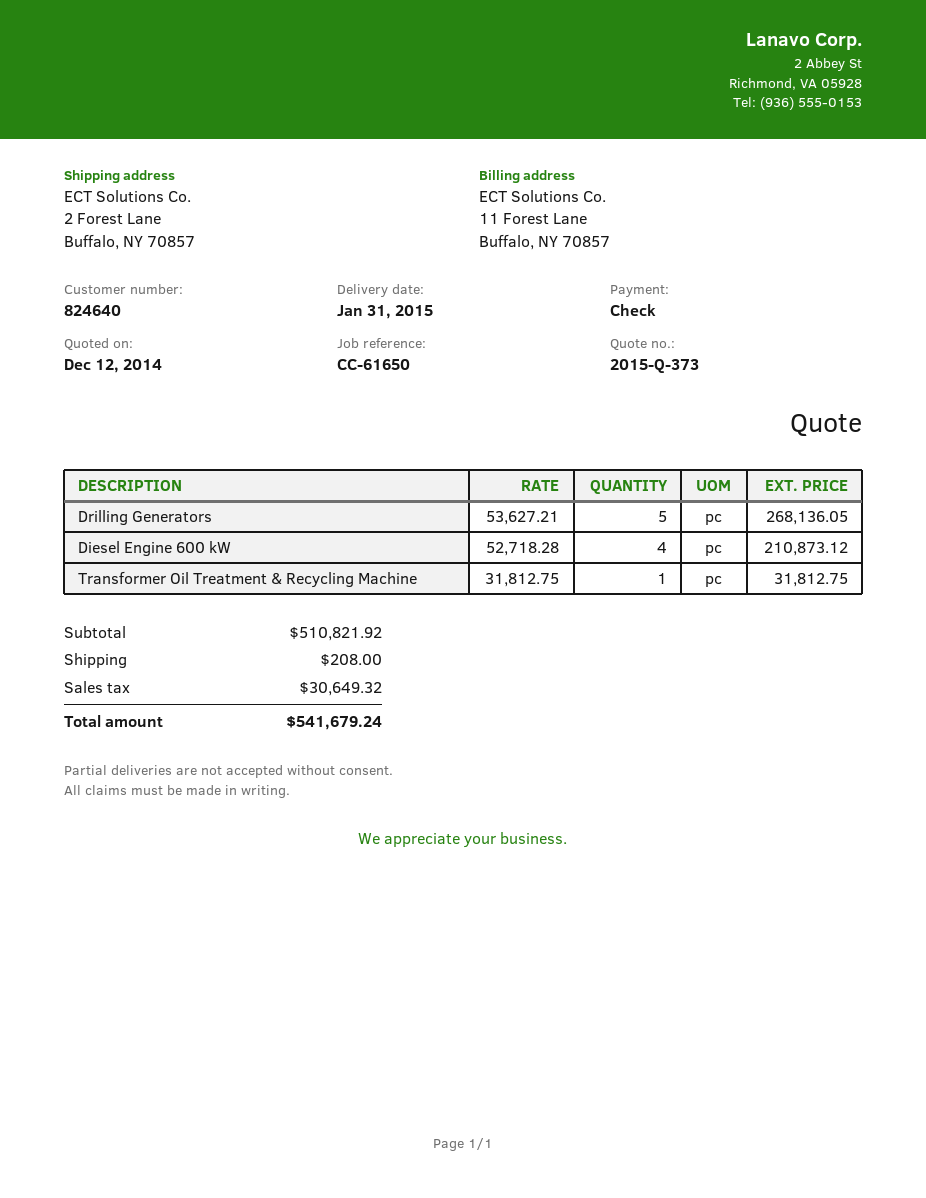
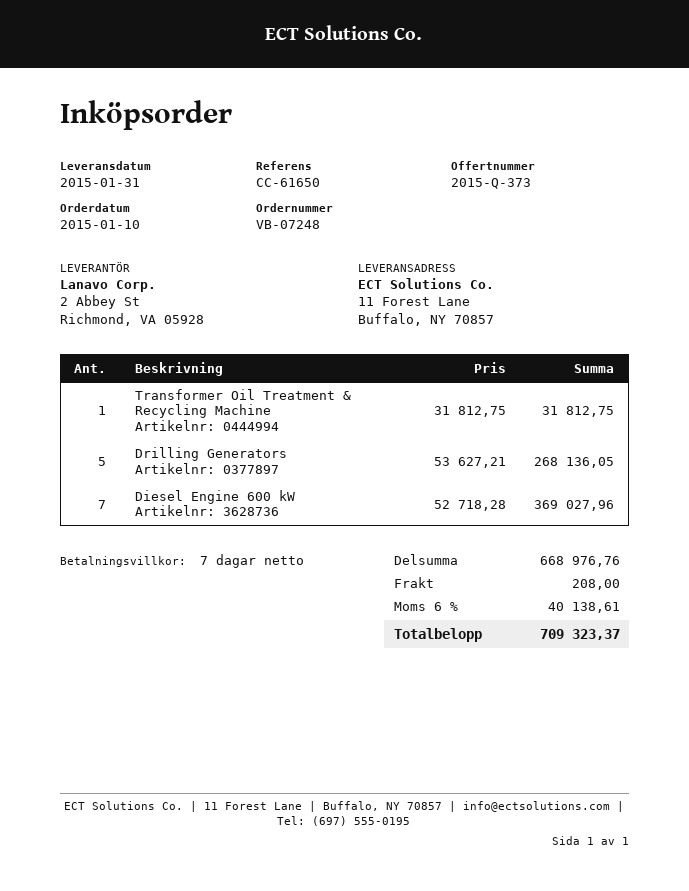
ship to: 2 Forest Lane, Buffalo, NY 70857 -> 11 Forest Lane, Buffalo, NY 70857
Diesel Engine 600 kW: 4 x 52718.28 = 210873.12 -> 7 x 52718.28 = 369027.96
subtotal: 510821.92 -> 668976.76
tax: 30649.32 -> 40138.61
total: 541679.24 -> 709323.37

